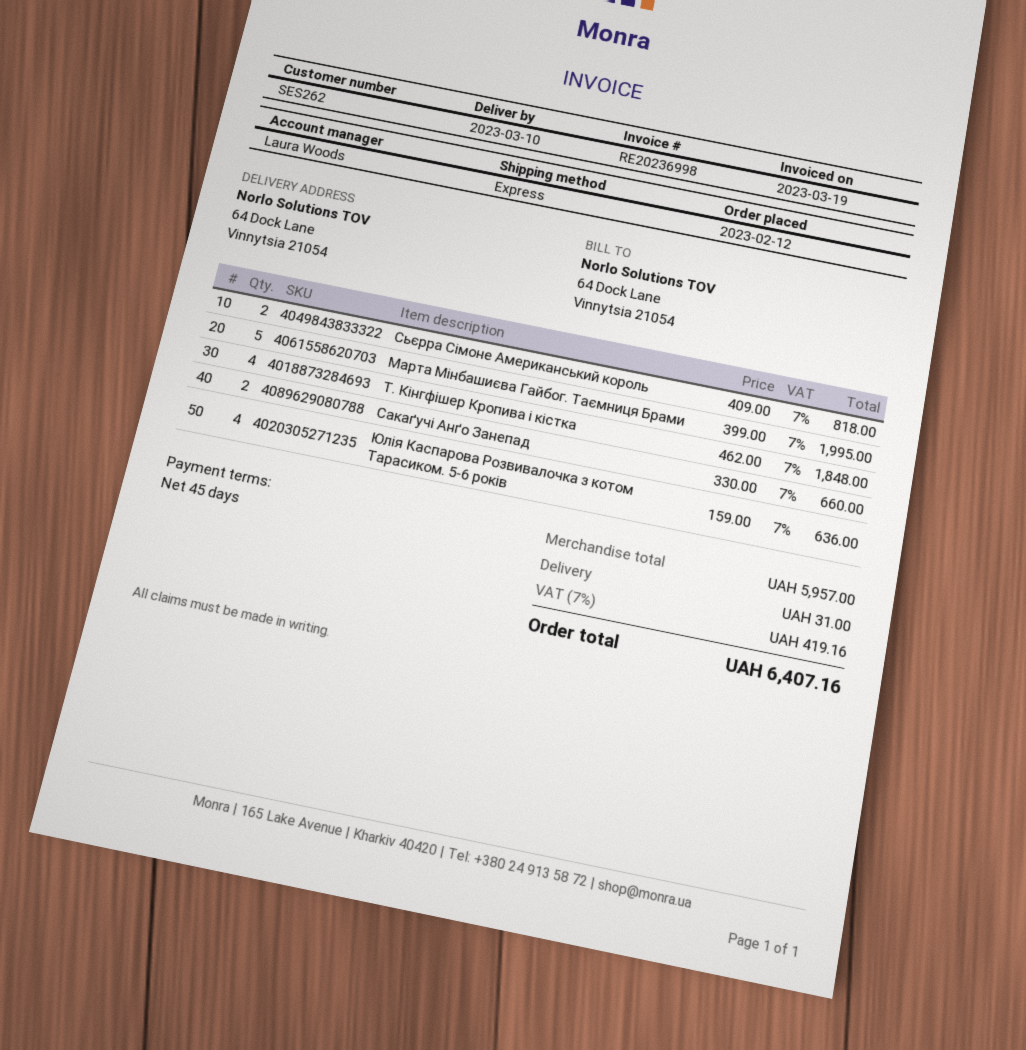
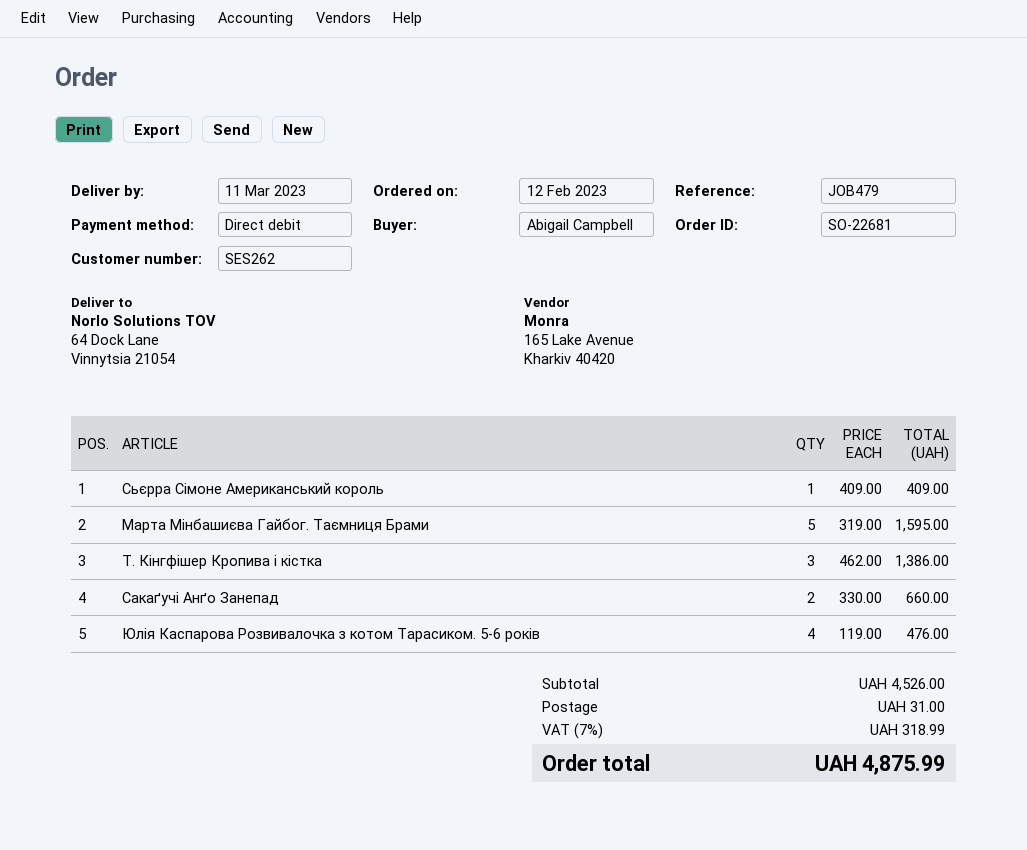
delivery date: 2023-03-10 -> 2023-03-11
Сьєрра Сімоне Американський король: 2 x 409.00 = 818.00 -> 1 x 409.00 = 409.00
Марта Мінбашиєва Гайбог. Таємниця Брами: 5 x 399.00 = 1995.00 -> 5 x 319.00 = 1595.00
Т. Кінгфішер Кропива і кістка: 4 x 462.00 = 1848.00 -> 3 x 462.00 = 1386.00
Юлія Каспарова Розвивалочка з котом Тарасиком. 5-6 років: 4 x 159.00 = 636.00 -> 4 x 119.00 = 476.00
subtotal: 5957.00 -> 4526.00
tax: 7% = 419.16 -> 7% = 318.99
total: 6407.16 -> 4875.99

